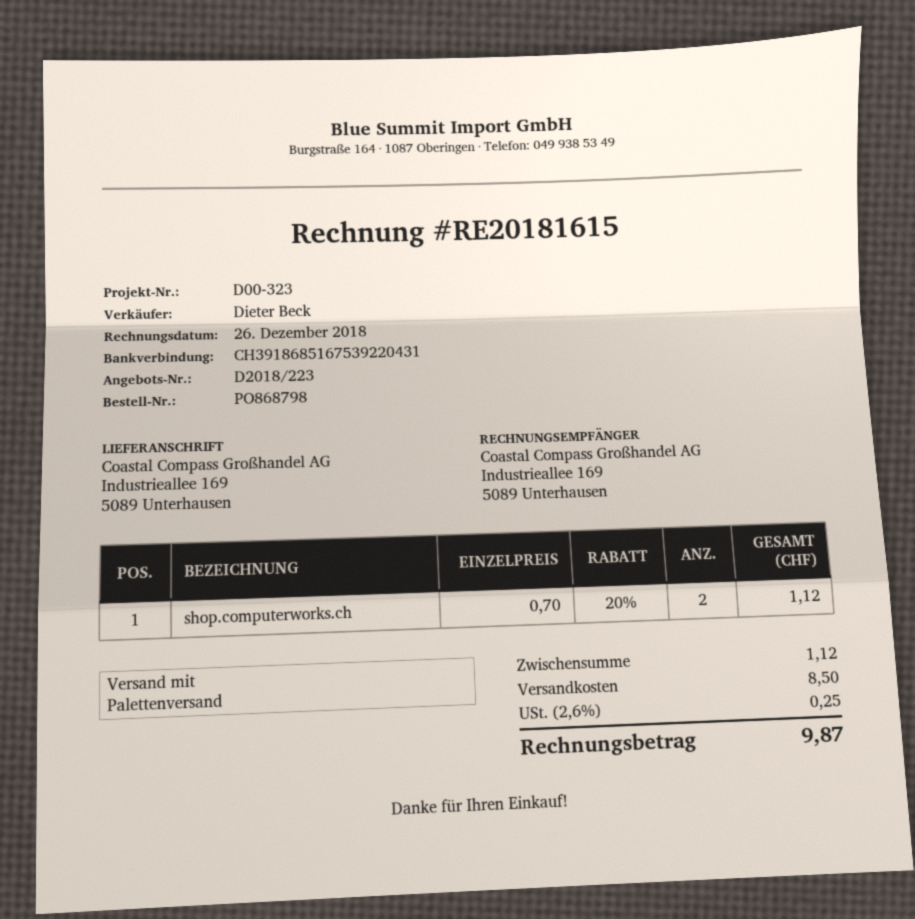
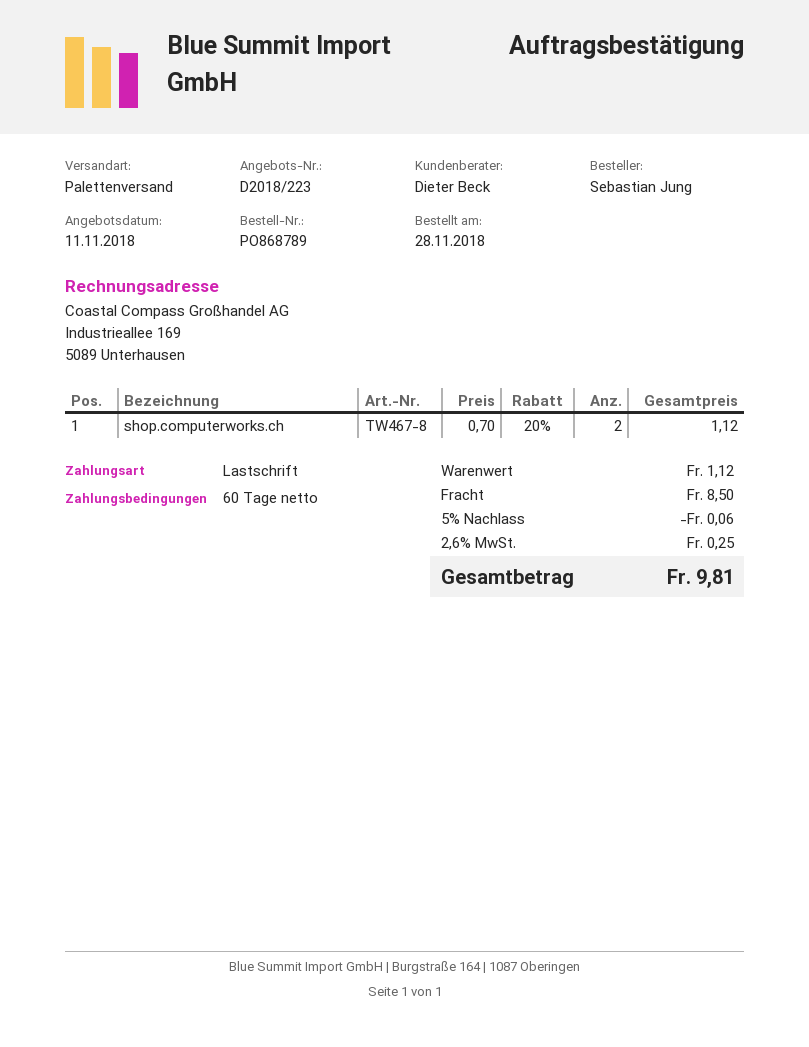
order number: PO868798 -> PO868789
discount: none -> 5% = 0.06
total: 9.87 -> 9.81

